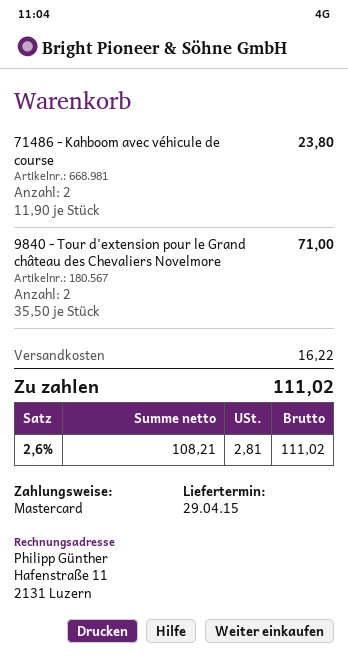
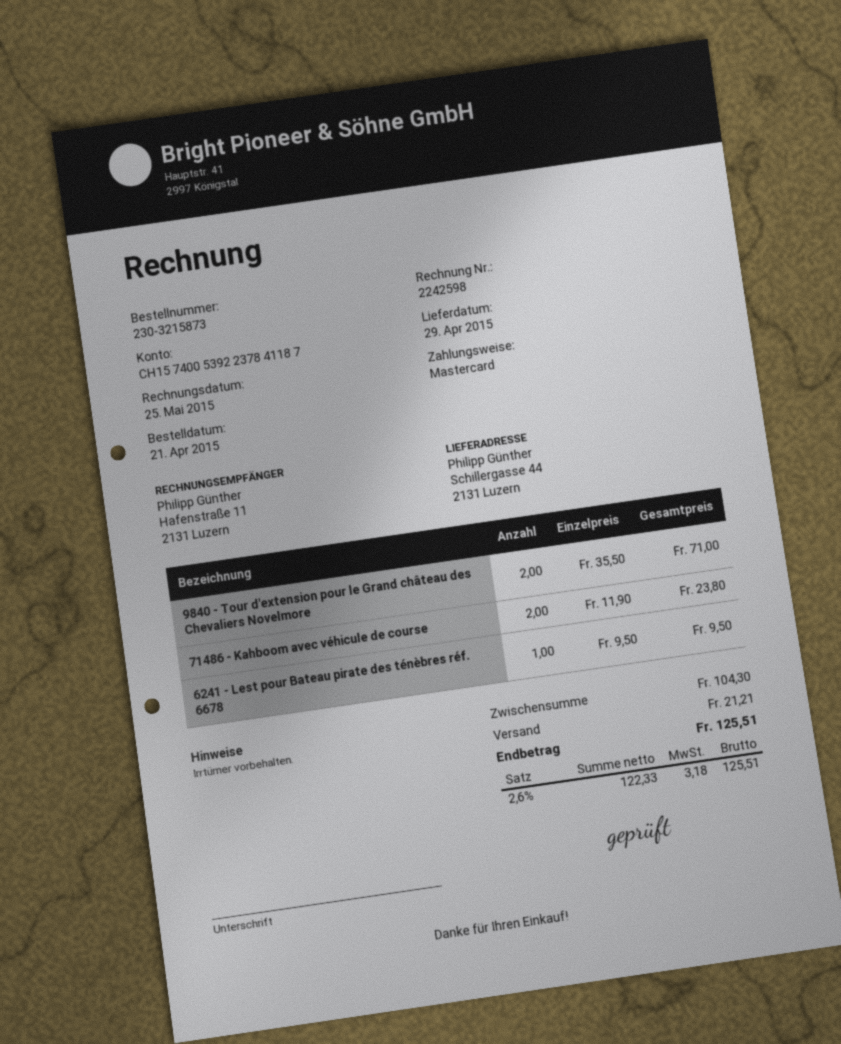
6241 - Lest pour Bateau pirate des ténèbres réf. 6678: none -> 1 x 9.50 = 9.50
shipping: 16.22 -> 21.21
net: 108.21 -> 122.33
tax: 2.6% = 2.81 -> 2.6% = 3.18
total: 111.02 -> 125.51

